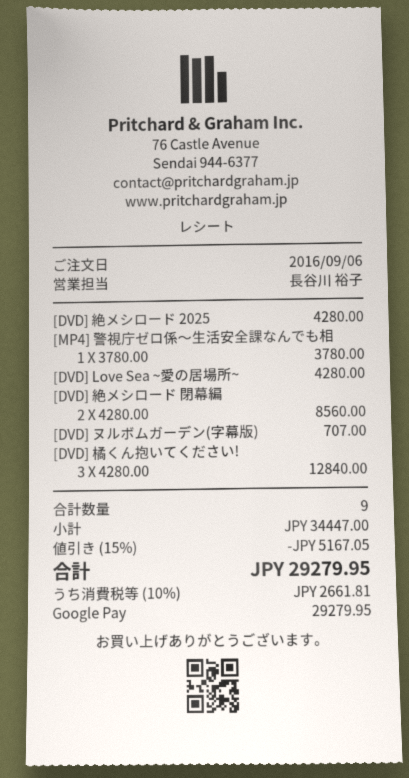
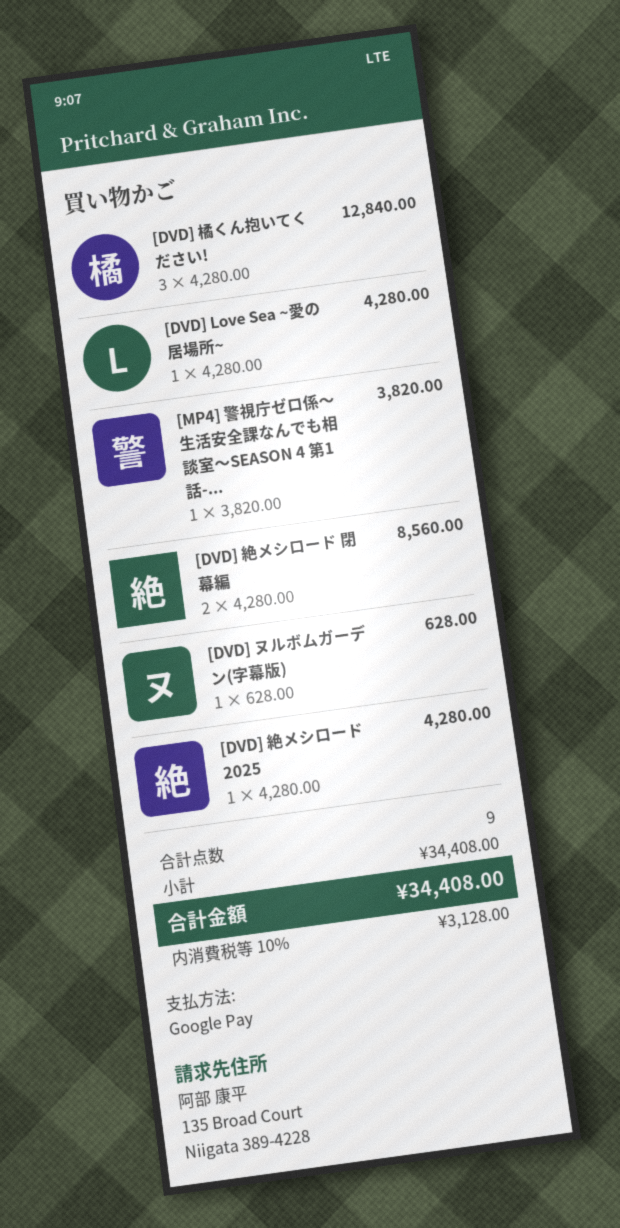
[MP4] 警視庁ゼロ係〜生活安全課なんでも相: 1 x 3780.00 = 3780.00 -> 1 x 3820.00 = 3820.00
[DVD] ヌルボムガーデン(字幕版): 1 x 707.00 = 707.00 -> 1 x 628.00 = 628.00
subtotal: 34447.00 -> 34408.00
discount: 15% = 5167.05 -> none
tax: 10% = 2661.81 -> 10% = 3128.00
total: 29279.95 -> 34408.00

